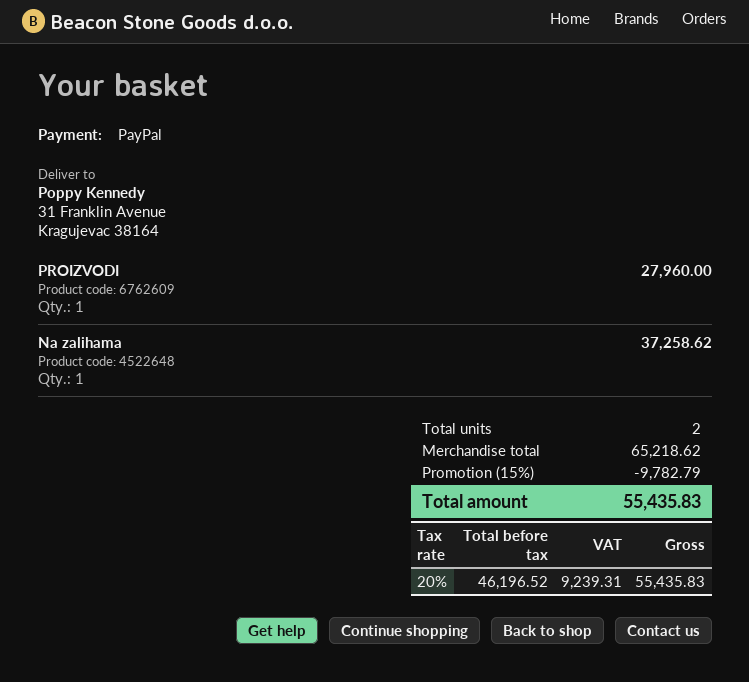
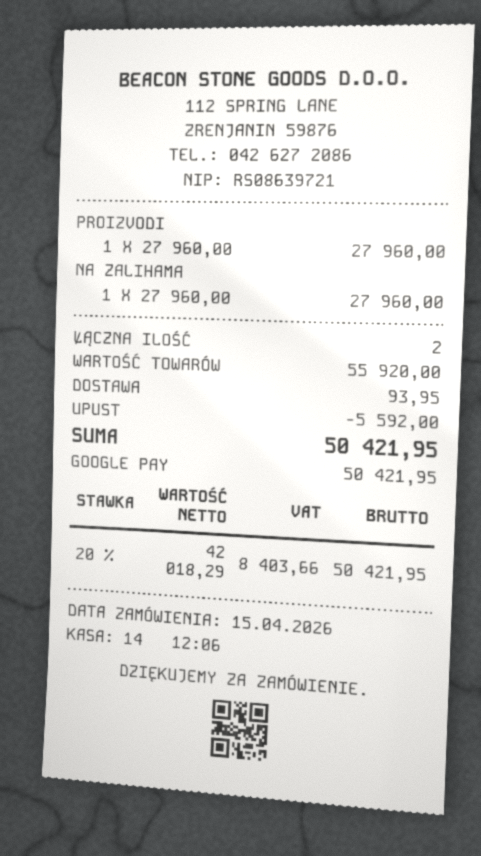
payment method: PayPal -> Google Pay
Na zalihama: 1 for 37258.62 -> 1 for 27960.00
subtotal: 65218.62 -> 55920.00
discount: 9782.79 -> 5592.00
shipping: none -> 93.95
net: 46196.52 -> 42018.29
tax: 20% = 9239.31 -> 20% = 8403.66
total: 55435.83 -> 50421.95

